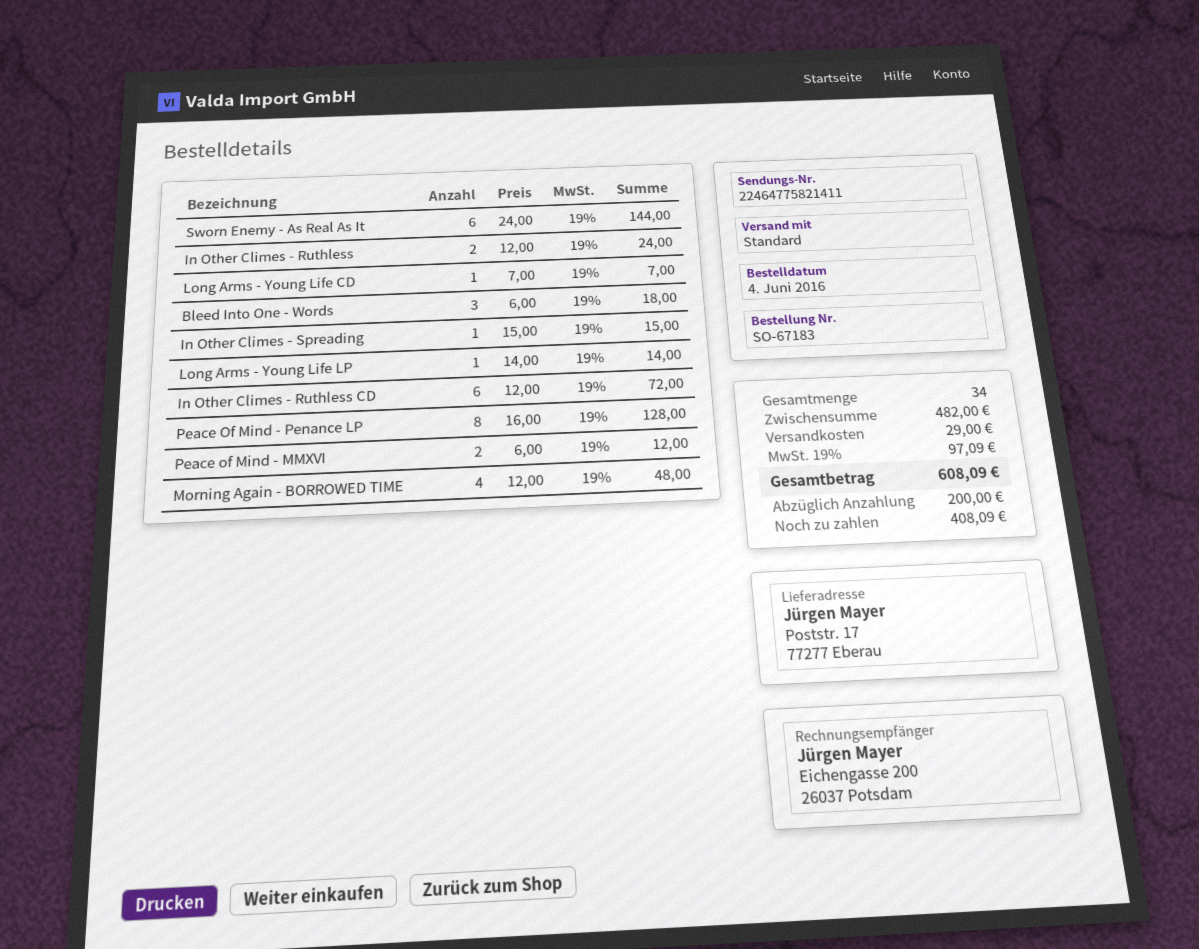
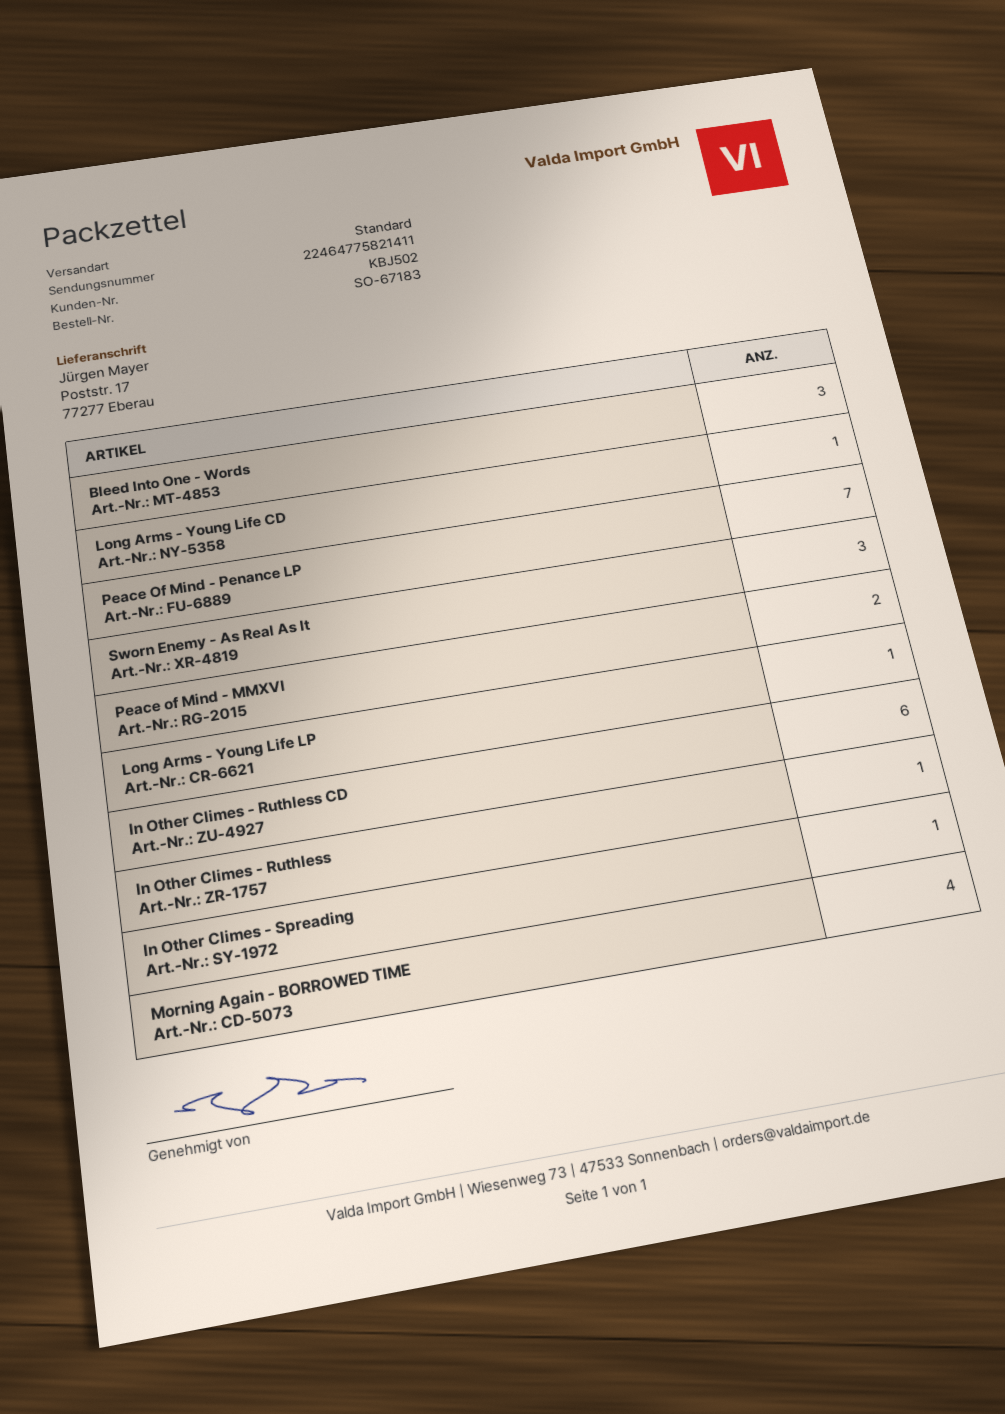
Sworn Enemy - As Real As It: 6 -> 3
In Other Climes - Ruthless: 2 -> 1
Peace Of Mind - Penance LP: 8 -> 7

